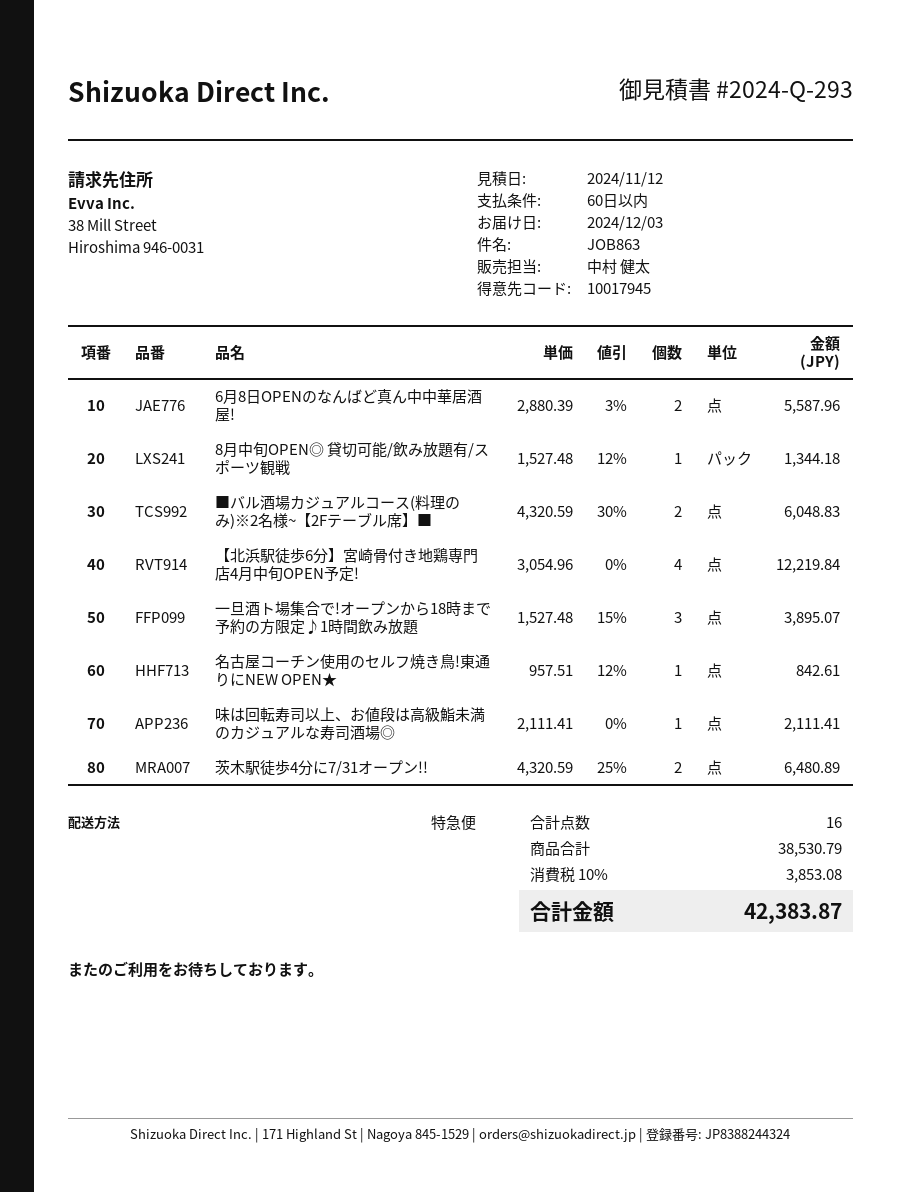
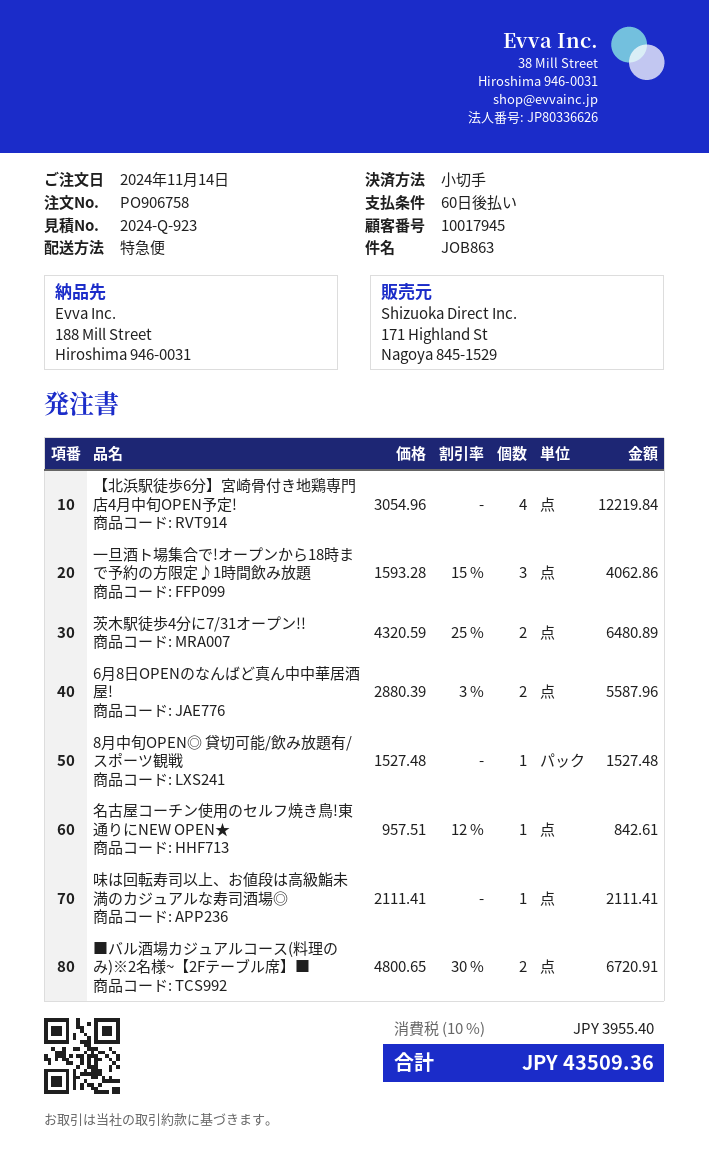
quote number: 2024-Q-293 -> 2024-Q-923
8月中旬OPEN◎ 貸切可能/飲み放題有/スポーツ観戦: 1 x 1527.48 - 12% = 1344.18 -> 1 x 1527.48 = 1527.48
■バル酒場カジュアルコース(料理のみ)※2名様~【2Fテーブル席】■: 2 x 4320.59 - 30% = 6048.83 -> 2 x 4800.65 - 30% = 6720.91
一旦酒ト場集合で!オープンから18時まで予約の方限定♪1時間飲み放題: 3 x 1527.48 - 15% = 3895.07 -> 3 x 1593.28 - 15% = 4062.86
tax: 10% = 3853.08 -> 10% = 3955.40
total: 42383.87 -> 43509.36

